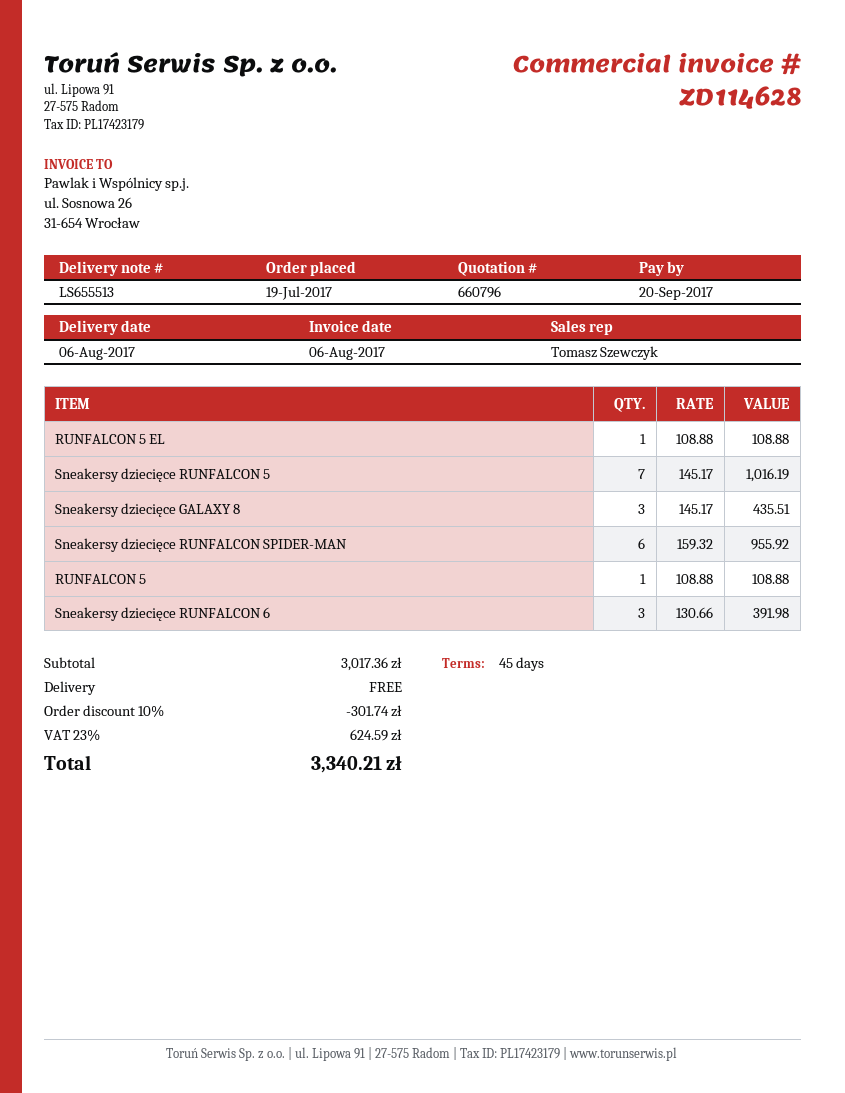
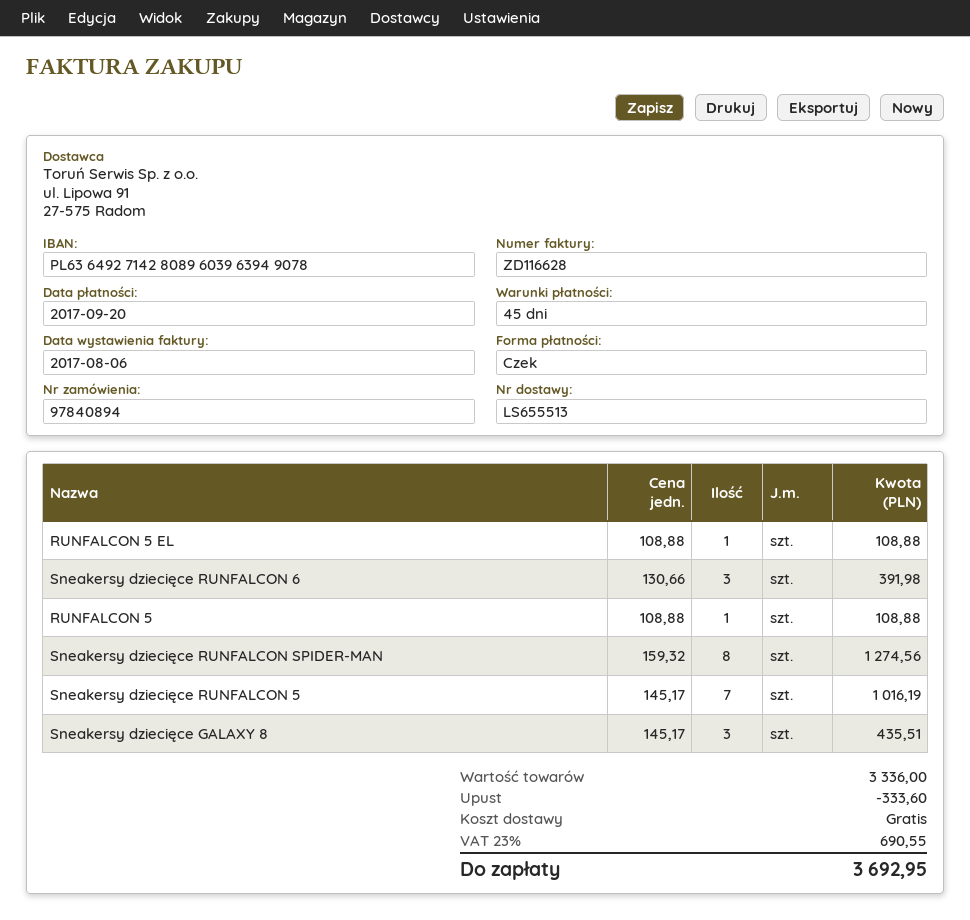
invoice number: ZD114628 -> ZD116628
Sneakersy dziecięce RUNFALCON SPIDER-MAN: 6 x 159.32 = 955.92 -> 8 x 159.32 = 1274.56
subtotal: 3017.36 -> 3336.00
discount: 301.74 -> 333.60
tax: 23% = 624.59 -> 23% = 690.55
total: 3340.21 -> 3692.95

